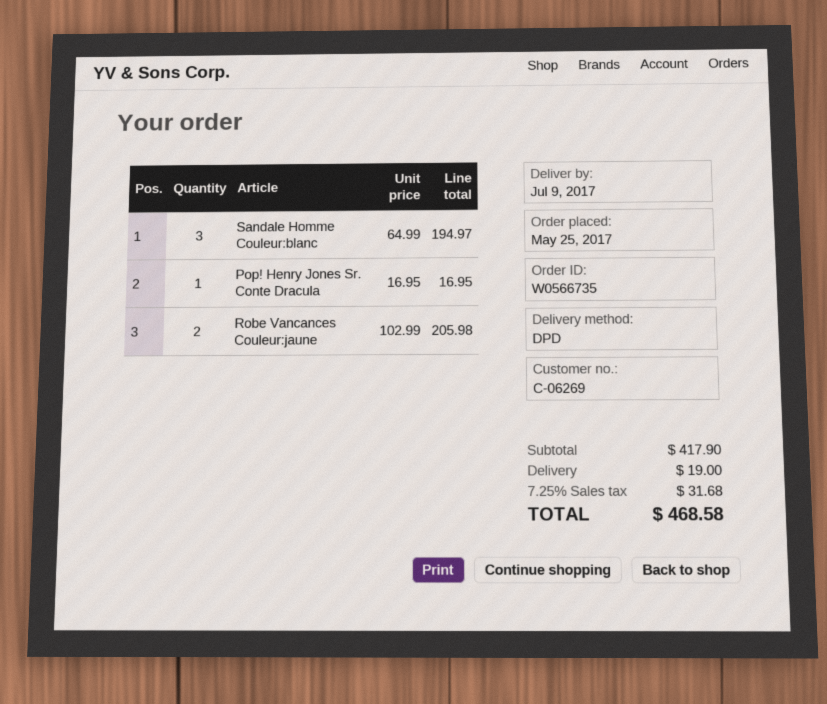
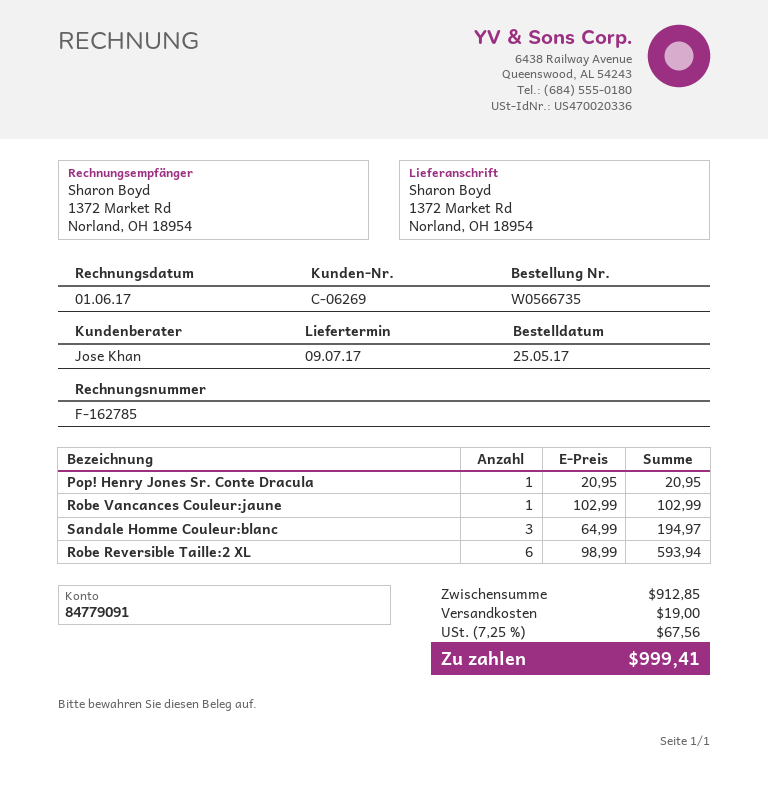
Pop! Henry Jones Sr. Conte Dracula: 1 x 16.95 = 16.95 -> 1 x 20.95 = 20.95
Robe Vancances Couleur:jaune: 2 x 102.99 = 205.98 -> 1 x 102.99 = 102.99
Robe Reversible Taille:2 XL: none -> 6 x 98.99 = 593.94
subtotal: 417.90 -> 912.85
tax: 7.25% = 31.68 -> 7.25% = 67.56
total: 468.58 -> 999.41

